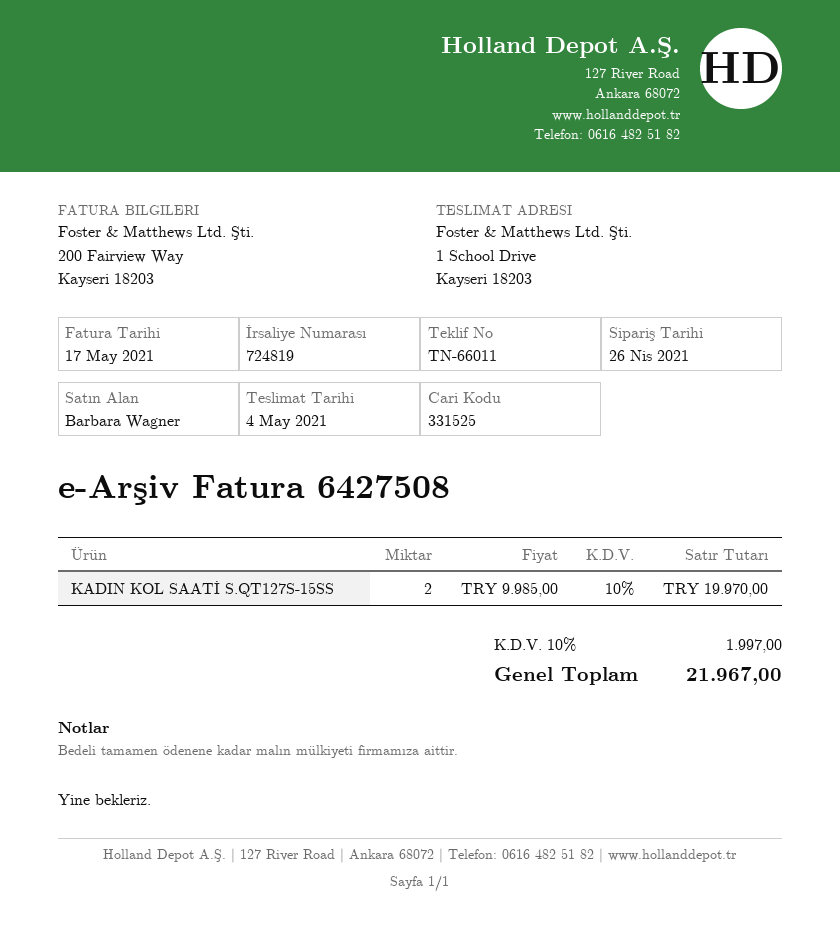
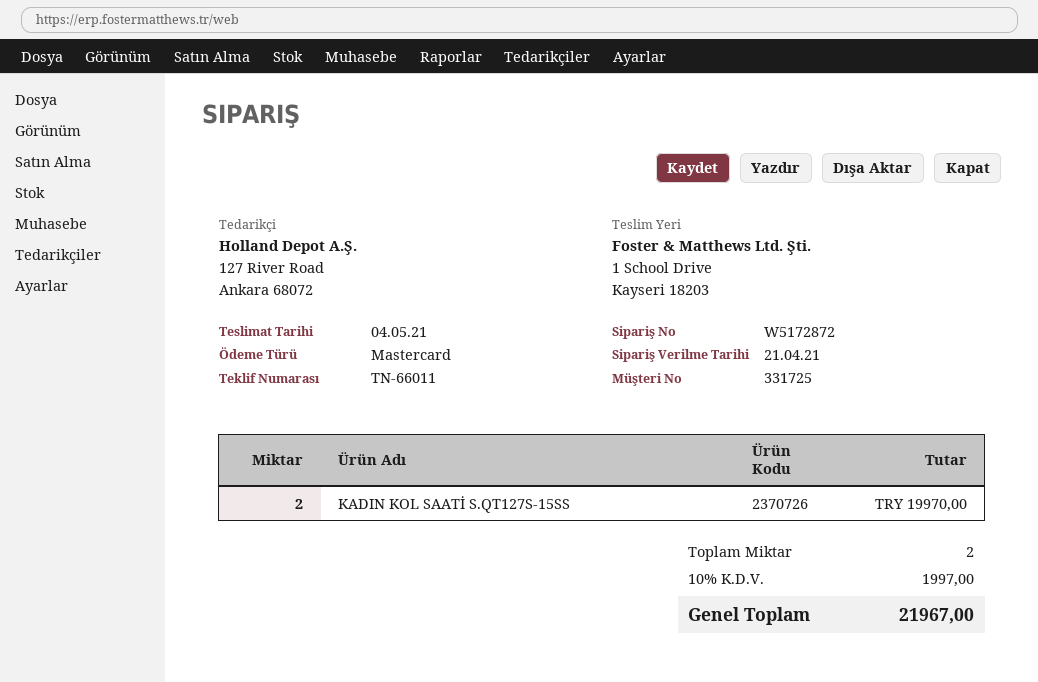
order date: 2021-04-26 -> 2021-04-21
customer number: 331525 -> 331725

